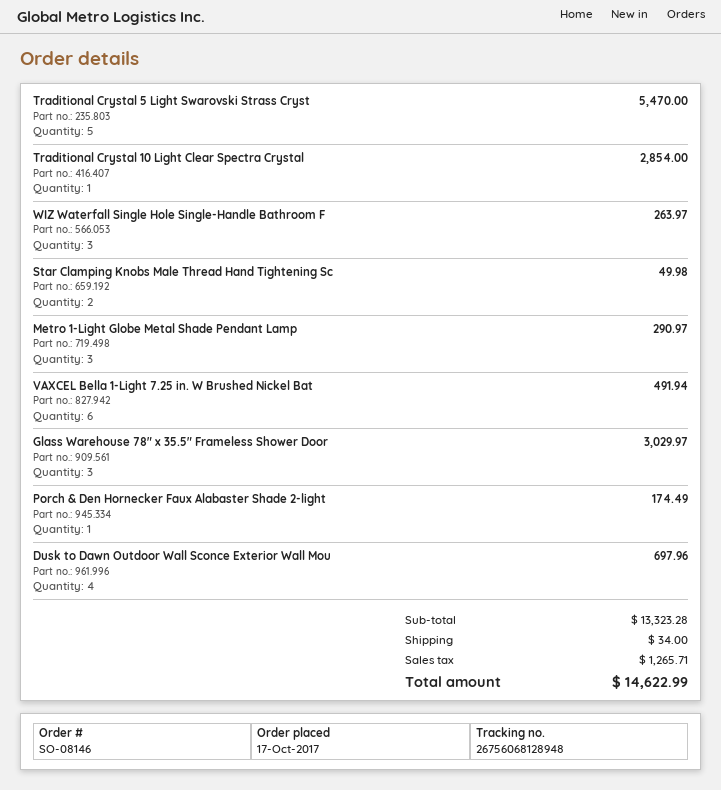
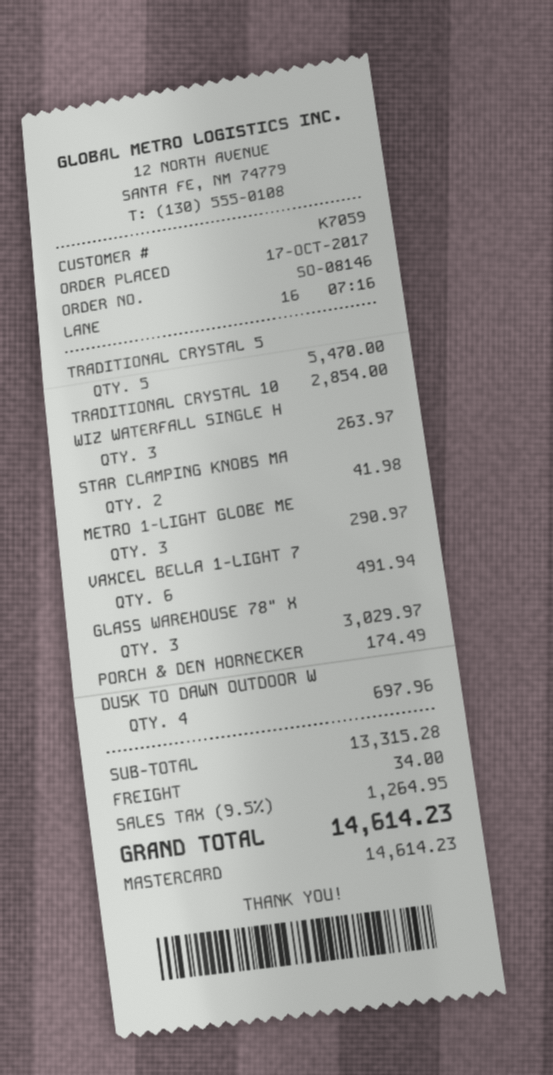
Star Clamping Knobs Male Thread Hand Tightening Sc: 2 for 49.98 -> 2 for 41.98
subtotal: 13323.28 -> 13315.28
tax: 1265.71 -> 1264.95
total: 14622.99 -> 14614.23

